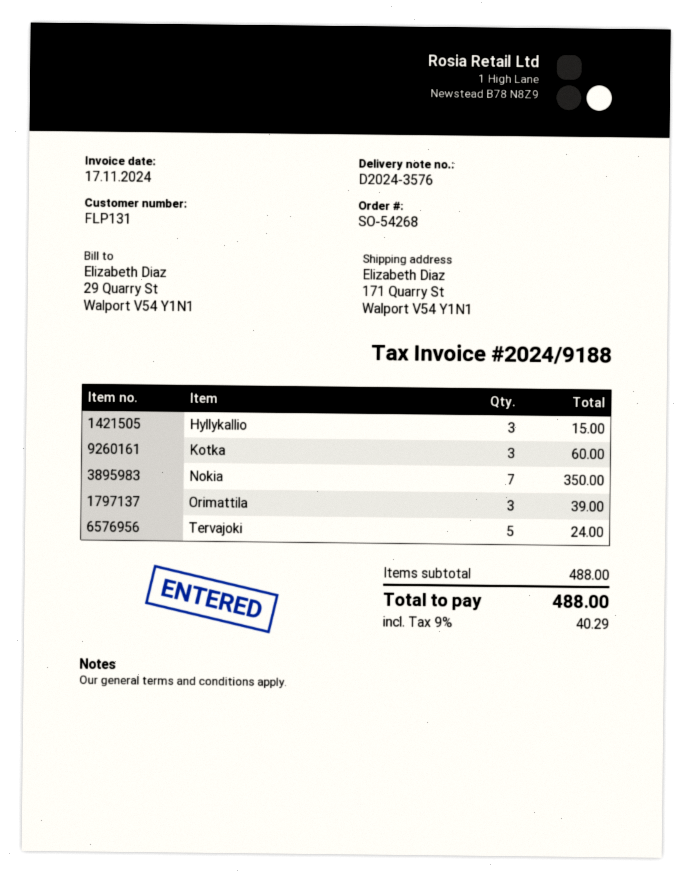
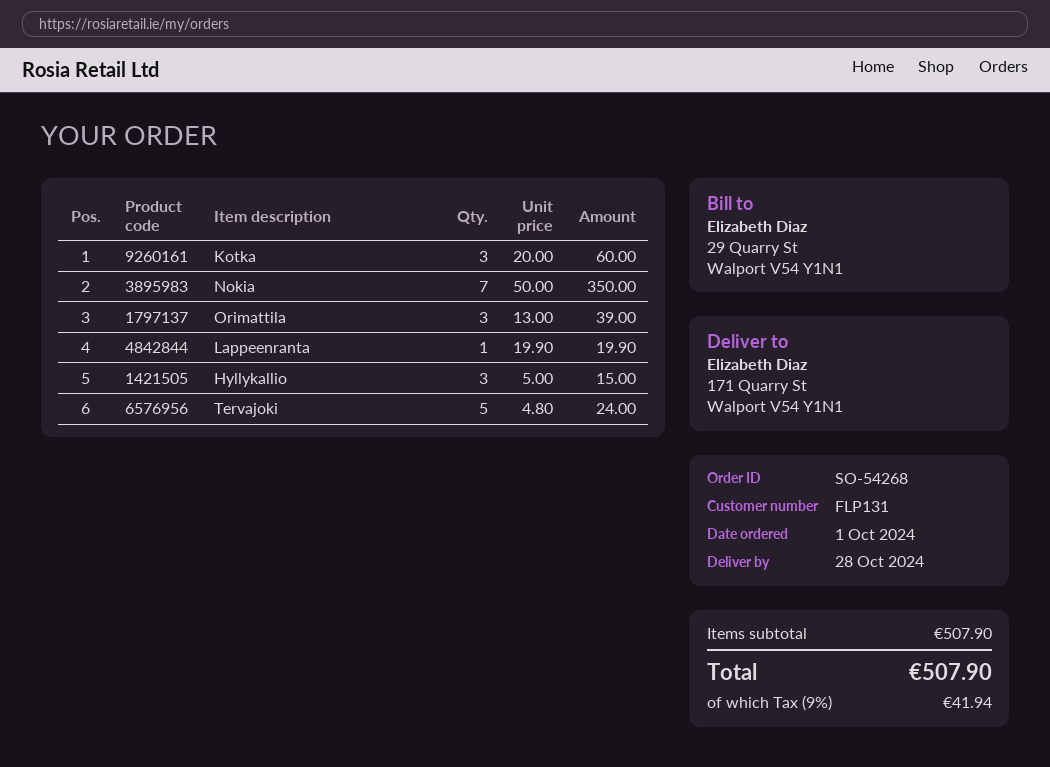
Lappeenranta: none -> 1 for 19.90
subtotal: 488.00 -> 507.90
tax: 9% = 40.29 -> 9% = 41.94
total: 488.00 -> 507.90

